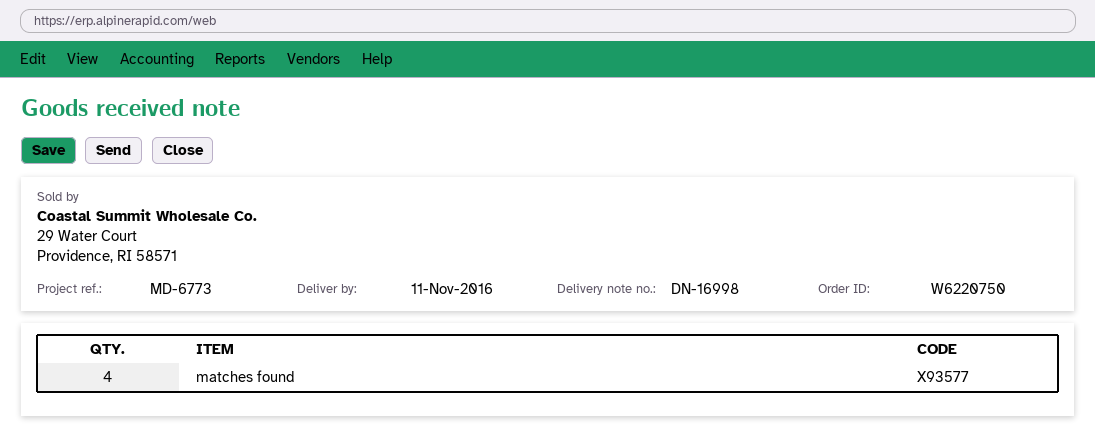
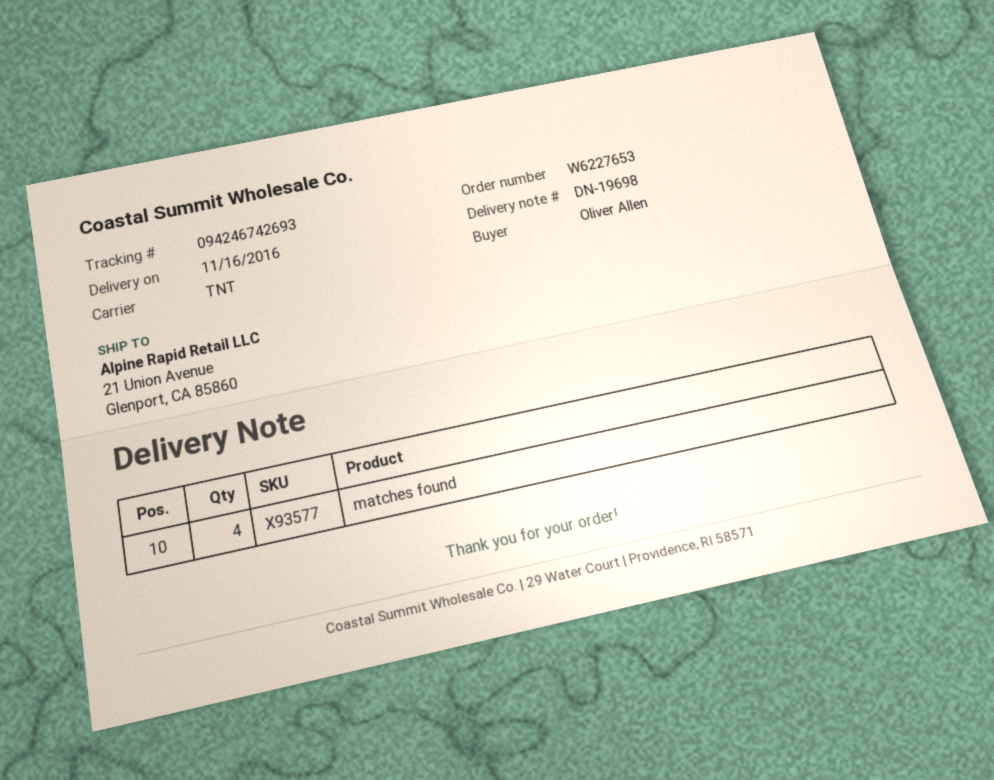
order number: W6220750 -> W6227653
delivery note number: DN-16998 -> DN-19698
delivery date: 2016-11-11 -> 2016-11-16

